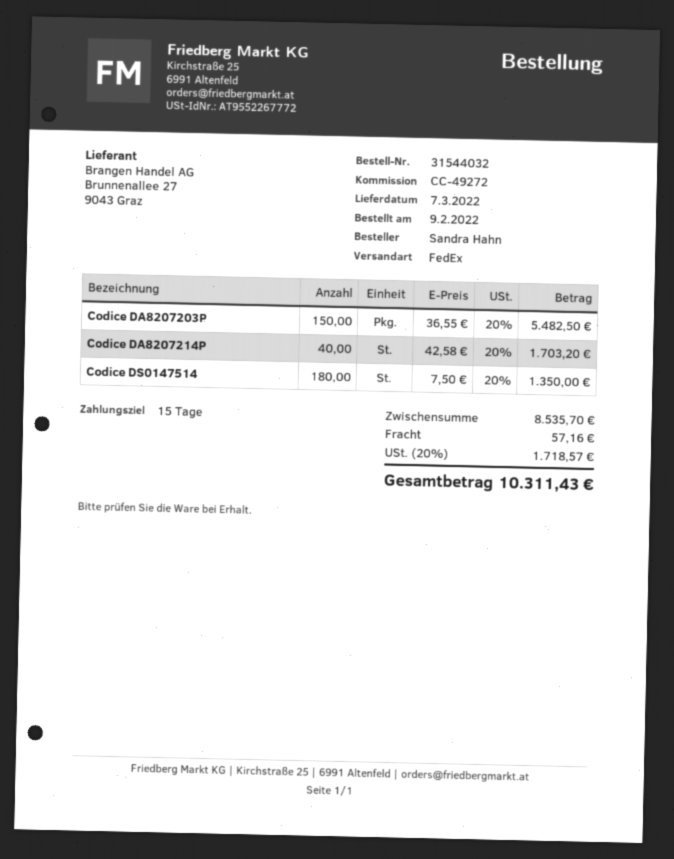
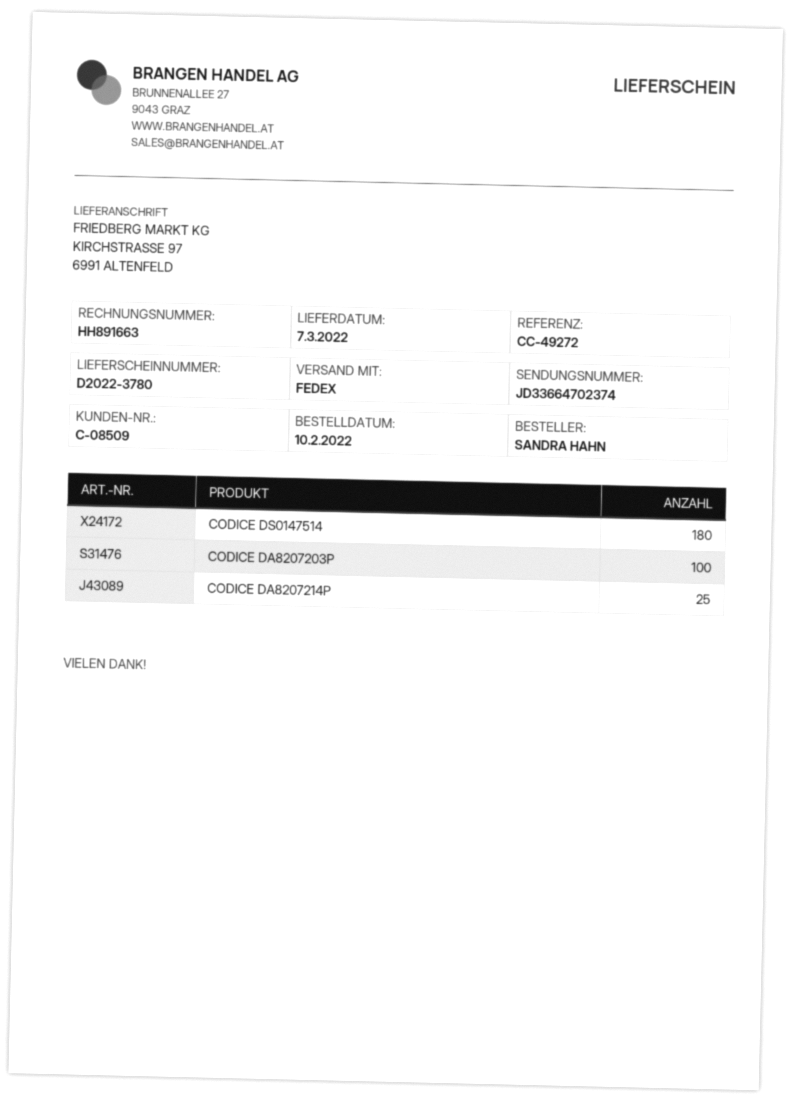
order date: 2022-02-09 -> 2022-02-10
Codice DA8207203P: 150 -> 100
Codice DA8207214P: 40 -> 25

